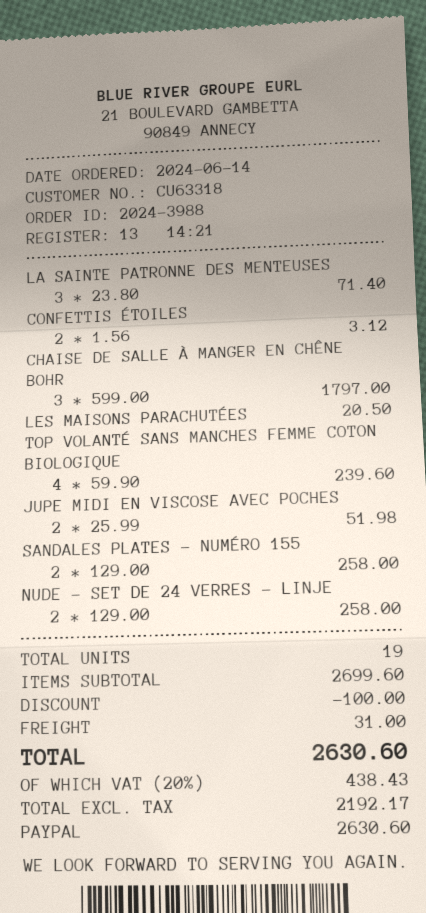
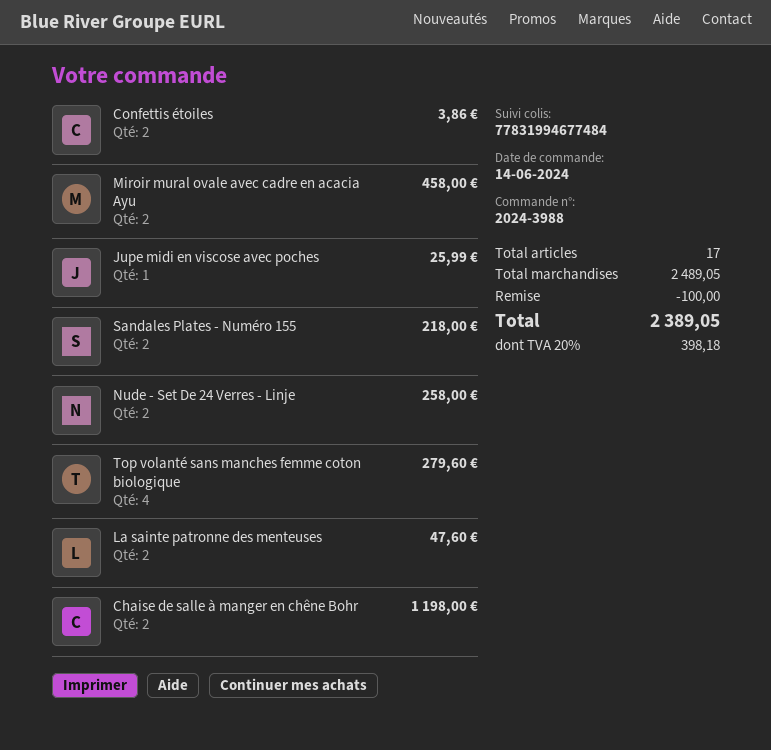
LA SAINTE PATRONNE DES MENTEUSES: 3 for 71.40 -> 2 for 47.60
CONFETTIS ÉTOILES: 2 for 3.12 -> 2 for 3.86
CHAISE DE SALLE À MANGER EN CHÊNE BOHR: 3 for 1797.00 -> 2 for 1198.00
LES MAISONS PARACHUTÉES: 1 for 20.50 -> none
TOP VOLANTÉ SANS MANCHES FEMME COTON BIOLOGIQUE: 4 for 239.60 -> 4 for 279.60
JUPE MIDI EN VISCOSE AVEC POCHES: 2 for 51.98 -> 1 for 25.99
SANDALES PLATES - NUMÉRO 155: 2 for 258.00 -> 2 for 218.00
Miroir mural ovale avec cadre en acacia Ayu: none -> 2 for 458.00
total quantity: 19 -> 17
subtotal: 2699.60 -> 2489.05
shipping: 31.00 -> none
tax: 20% = 438.43 -> 20% = 398.18
total: 2630.60 -> 2389.05

